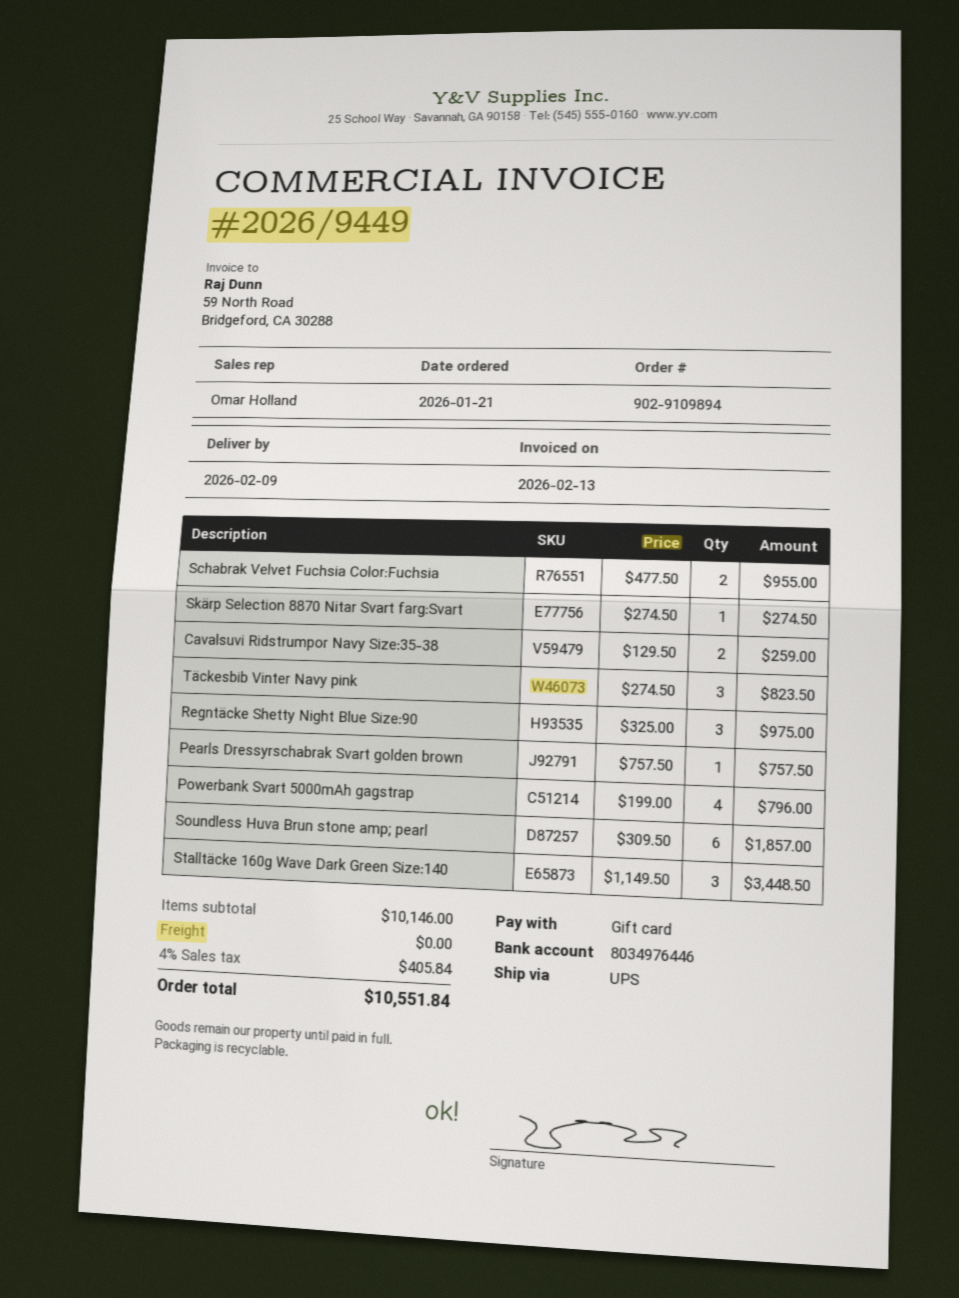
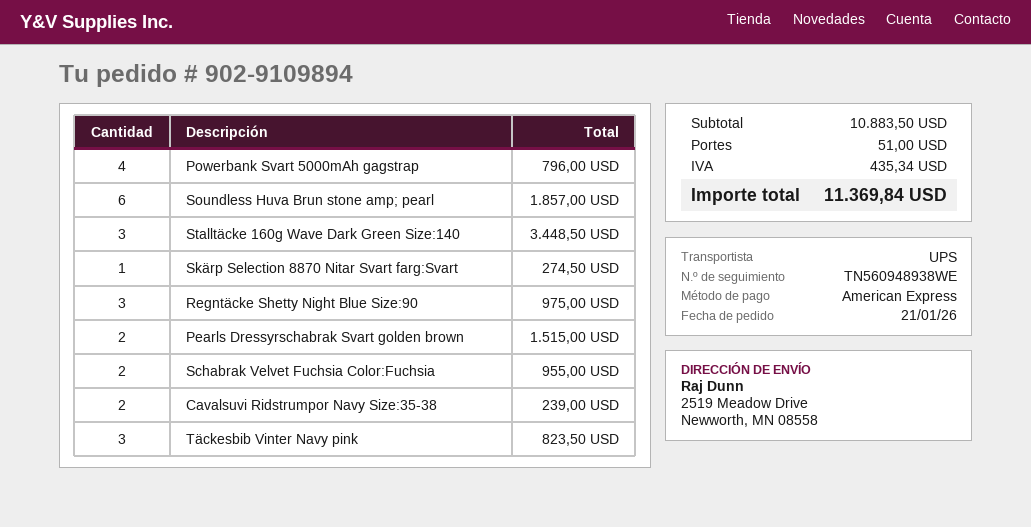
payment method: gift card -> American Express
Cavalsuvi Ridstrumpor Navy Size:35-38: 2 for 259.00 -> 2 for 239.00
Pearls Dressyrschabrak Svart golden brown: 1 for 757.50 -> 2 for 1515.00
subtotal: 10146.00 -> 10883.50
shipping: 0.00 -> 51.00
tax: 405.84 -> 435.34
total: 10551.84 -> 11369.84

